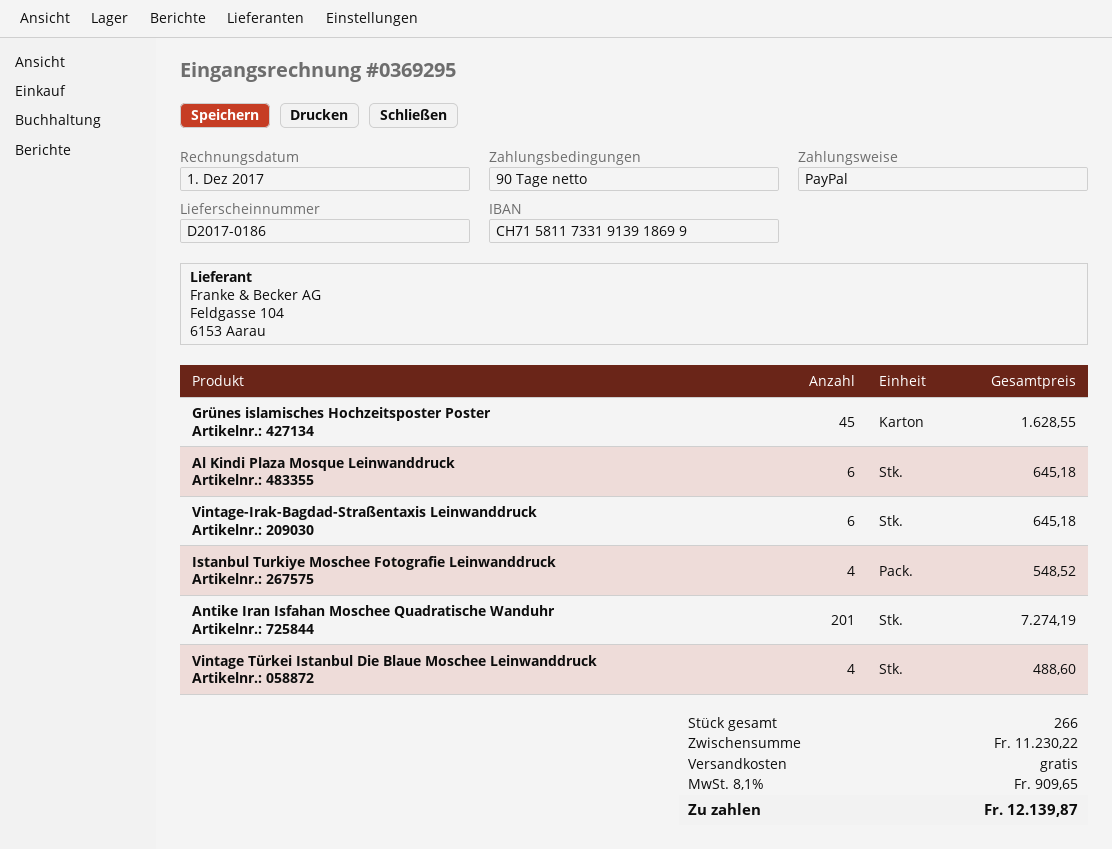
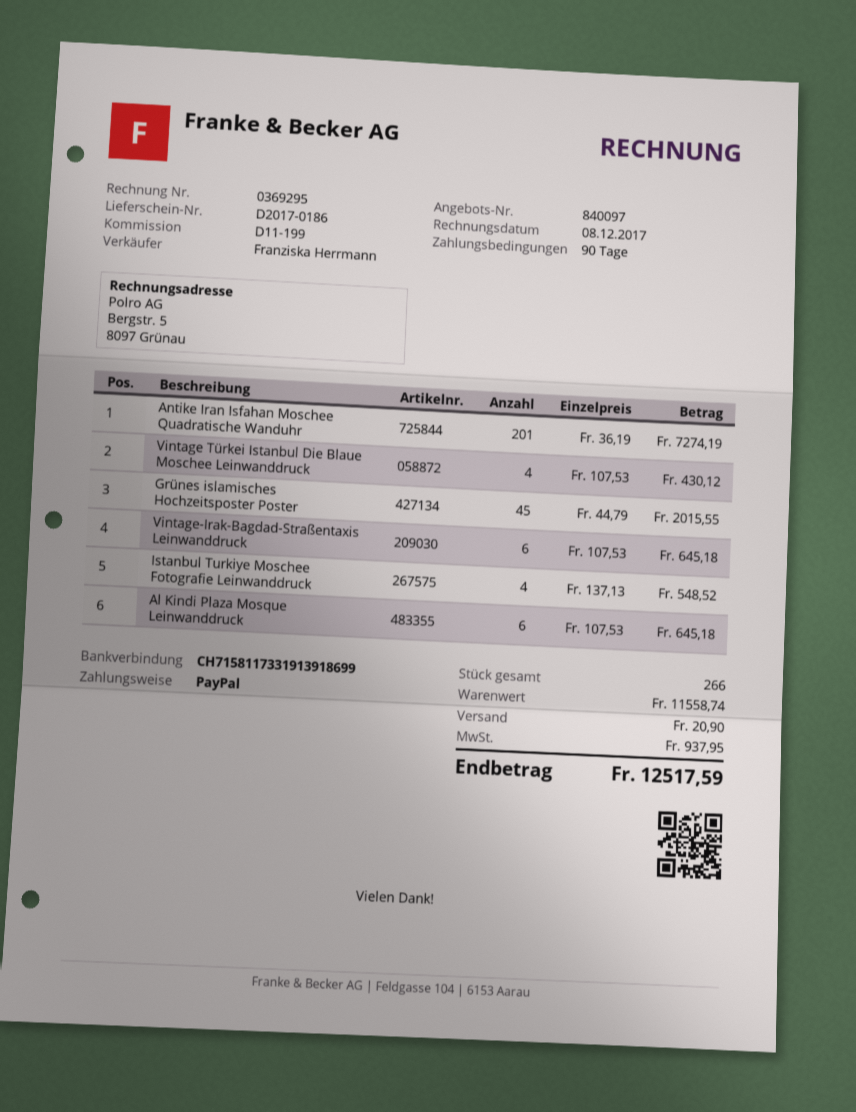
invoice date: 2017-12-01 -> 2017-12-08
Grünes islamisches Hochzeitsposter Poster: 45 for 1628.55 -> 45 for 2015.55
Vintage Türkei Istanbul Die Blaue Moschee Leinwanddruck: 4 for 488.60 -> 4 for 430.12
subtotal: 11230.22 -> 11558.74
shipping: 0.00 -> 20.90
tax: 909.65 -> 937.95
total: 12139.87 -> 12517.59

